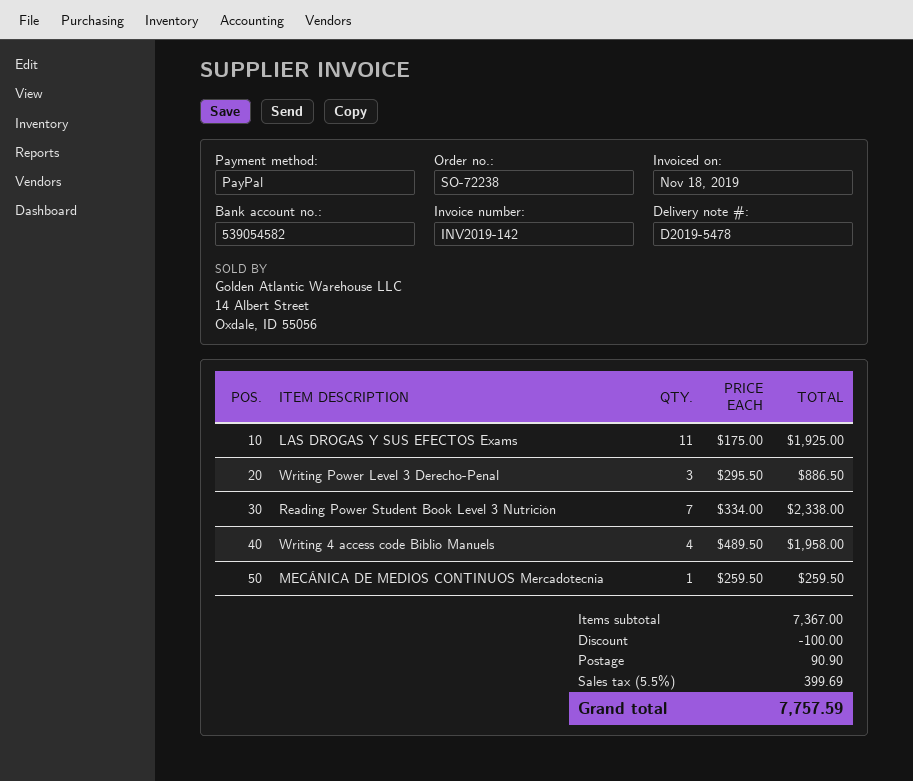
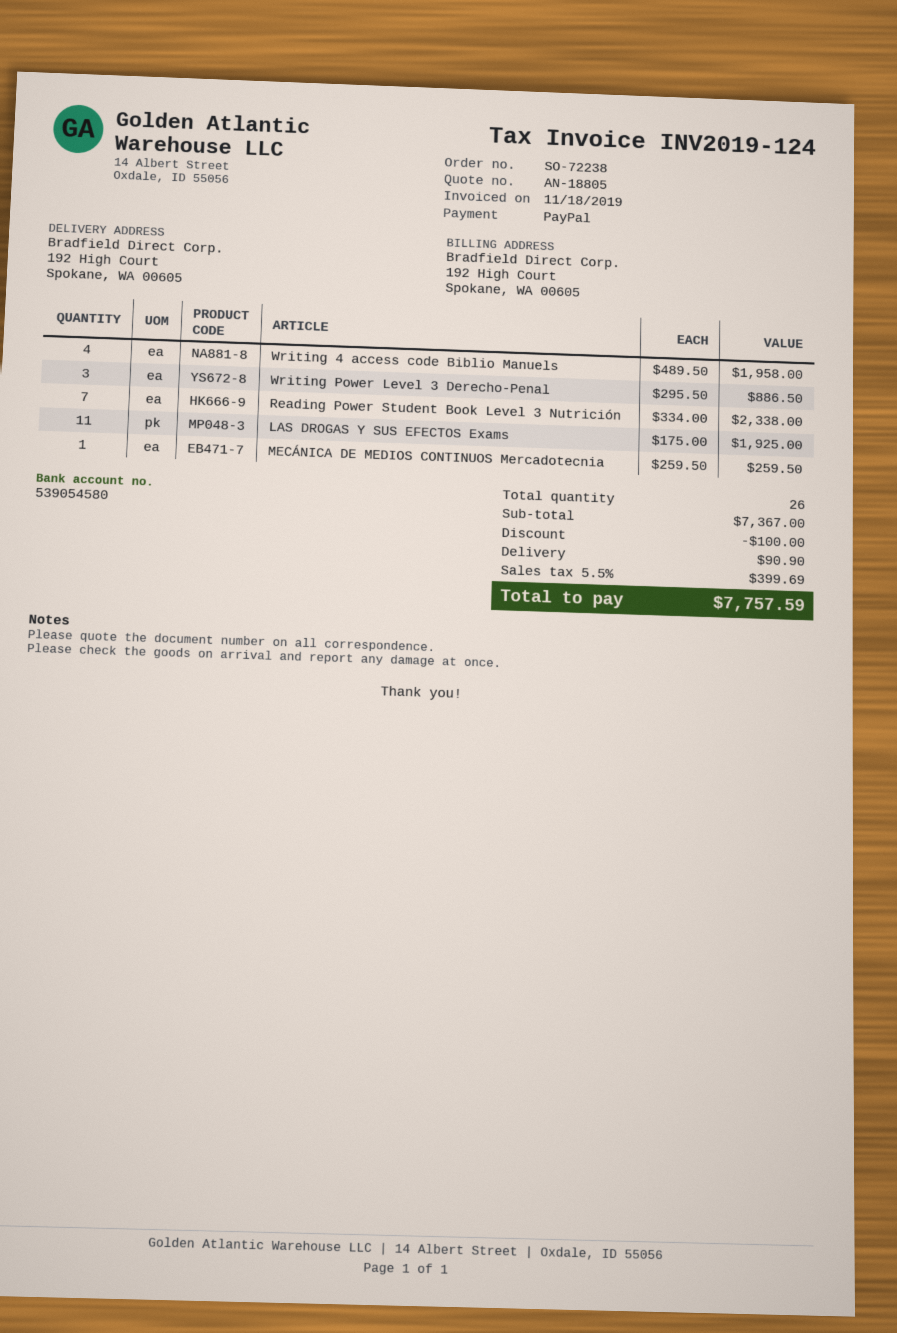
invoice number: INV2019-142 -> INV2019-124
bank account: 539054582 -> 539054580

